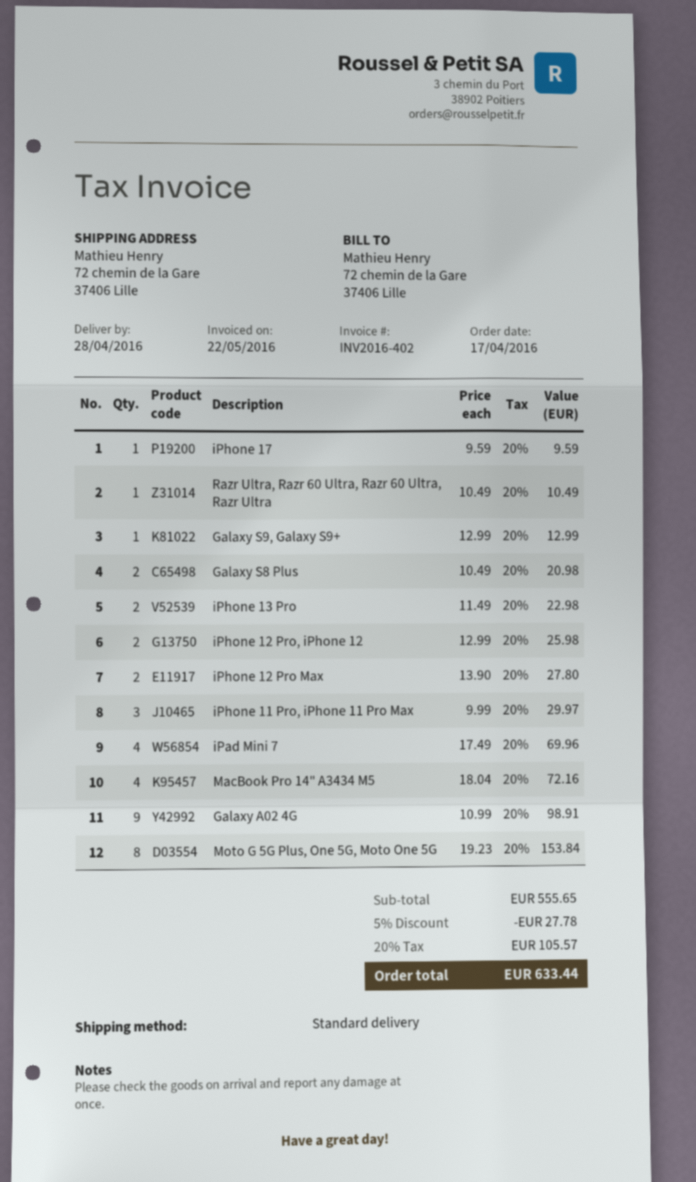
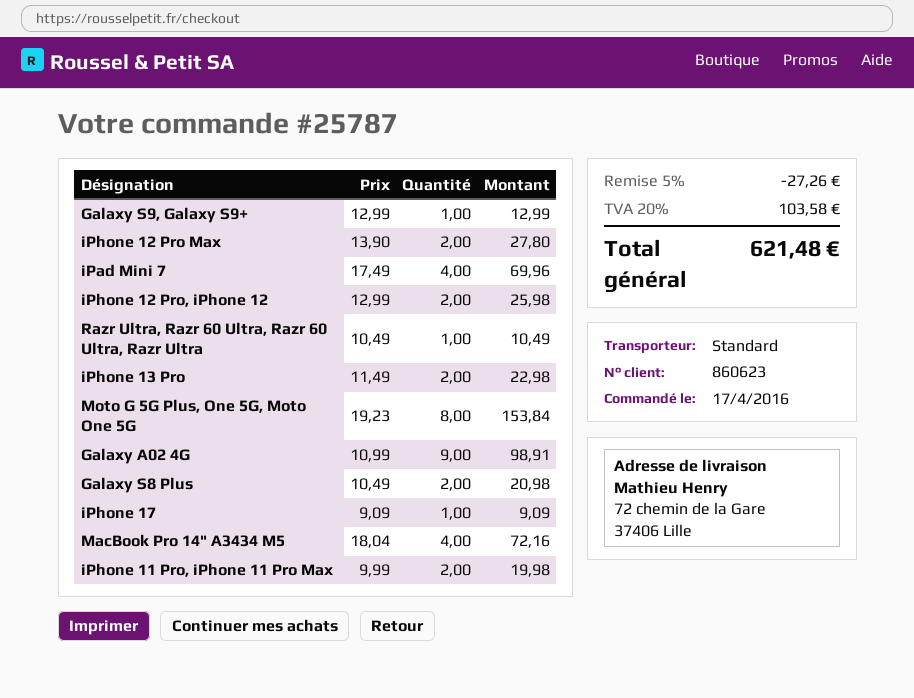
iPhone 17: 1 x 9.59 = 9.59 -> 1 x 9.09 = 9.09
iPhone 11 Pro, iPhone 11 Pro Max: 3 x 9.99 = 29.97 -> 2 x 9.99 = 19.98
discount: 5% = 27.78 -> 5% = 27.26
tax: 20% = 105.57 -> 20% = 103.58
total: 633.44 -> 621.48

